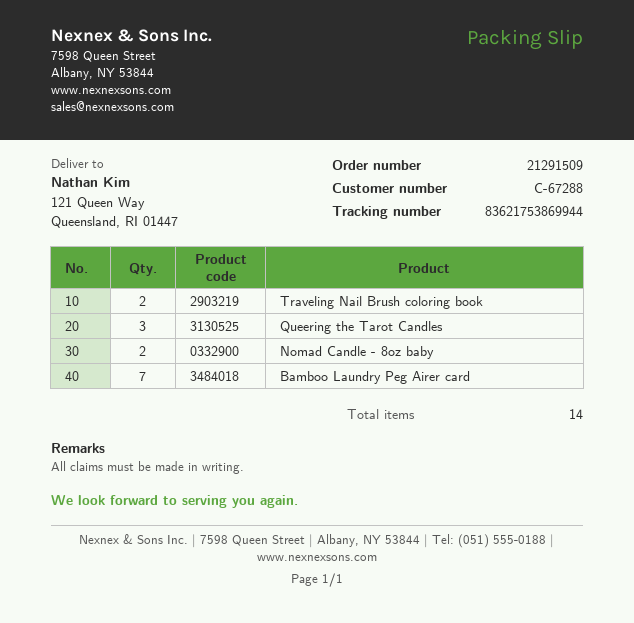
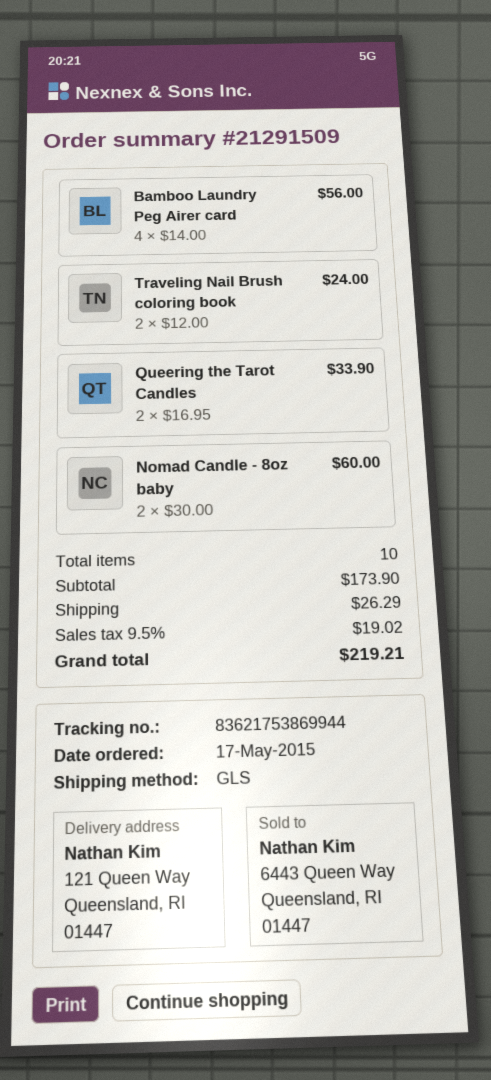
Queering the Tarot Candles: 3 -> 2
Bamboo Laundry Peg Airer card: 7 -> 4
total quantity: 14 -> 10

